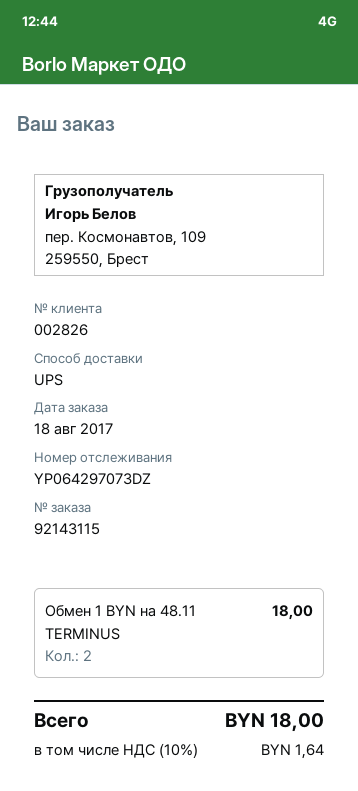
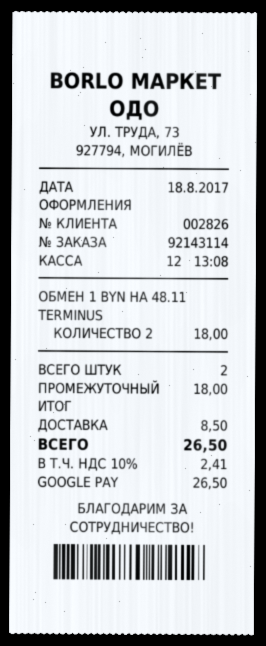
order number: 92143115 -> 92143114
shipping: none -> 8.50
tax: 10% = 1.64 -> 10% = 2.41
total: 18.00 -> 26.50

